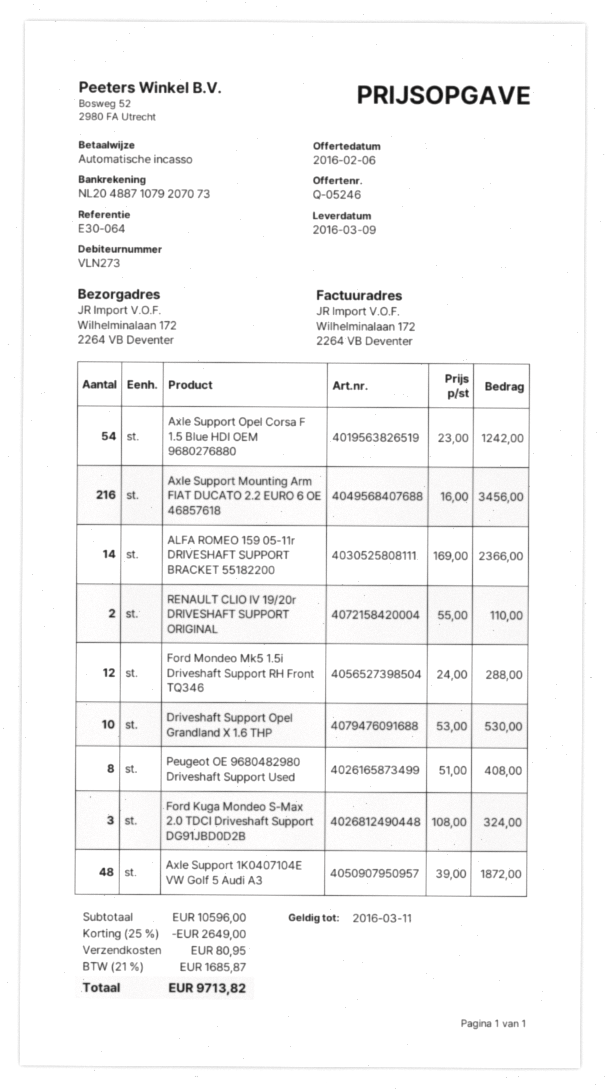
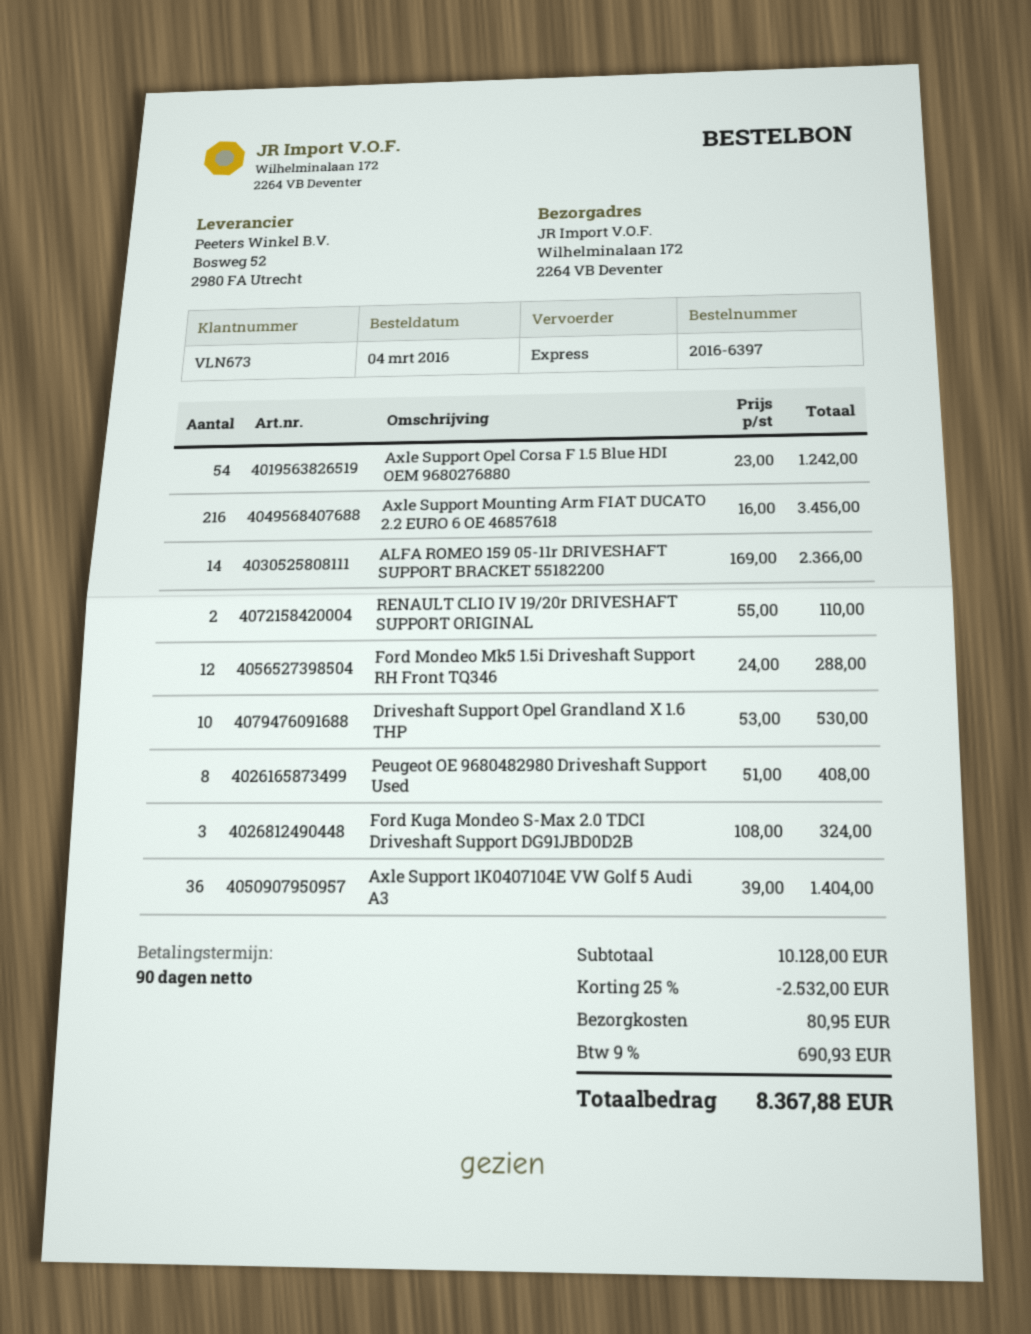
customer number: VLN273 -> VLN673
Axle Support 1K0407104E VW Golf 5 Audi A3: 48 x 39.00 = 1872.00 -> 36 x 39.00 = 1404.00
subtotal: 10596.00 -> 10128.00
discount: 25% = 2649.00 -> 25% = 2532.00
tax: 21% = 1685.87 -> 9% = 690.93
total: 9713.82 -> 8367.88

